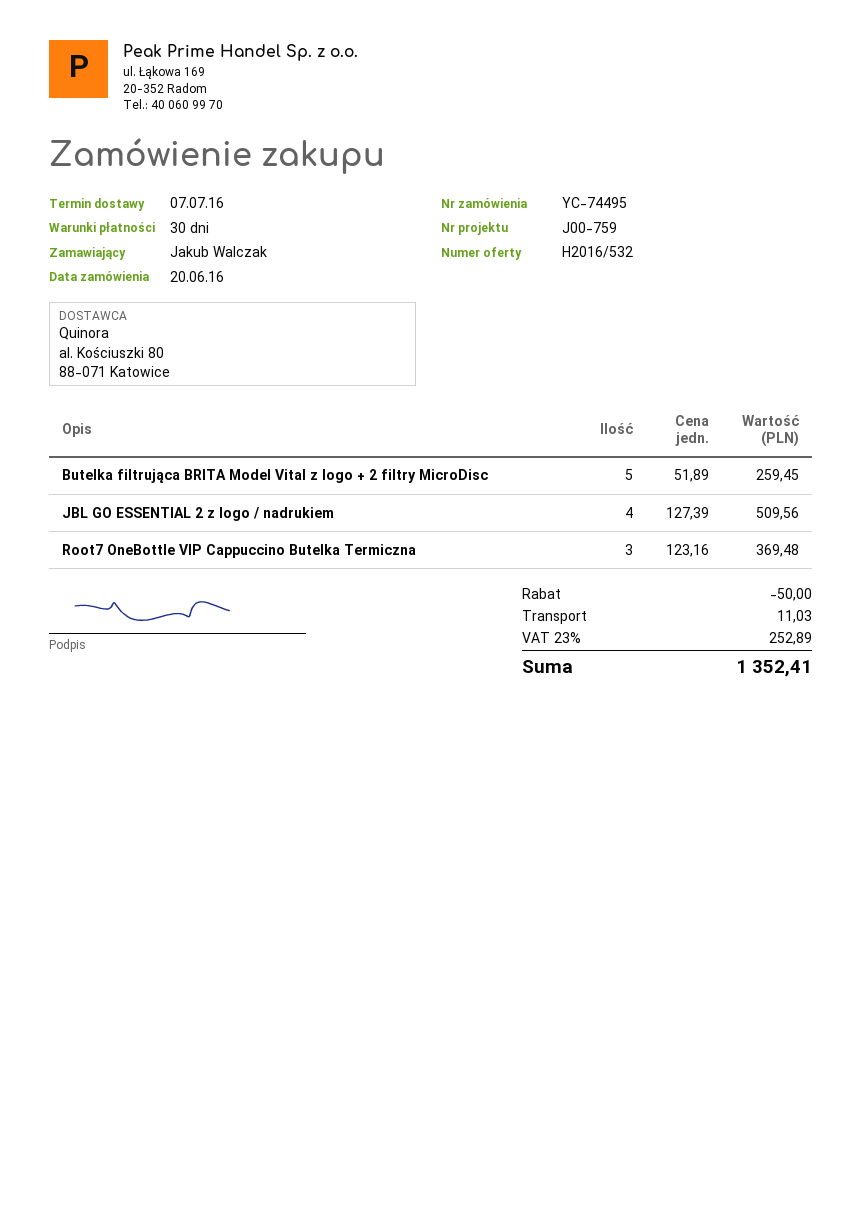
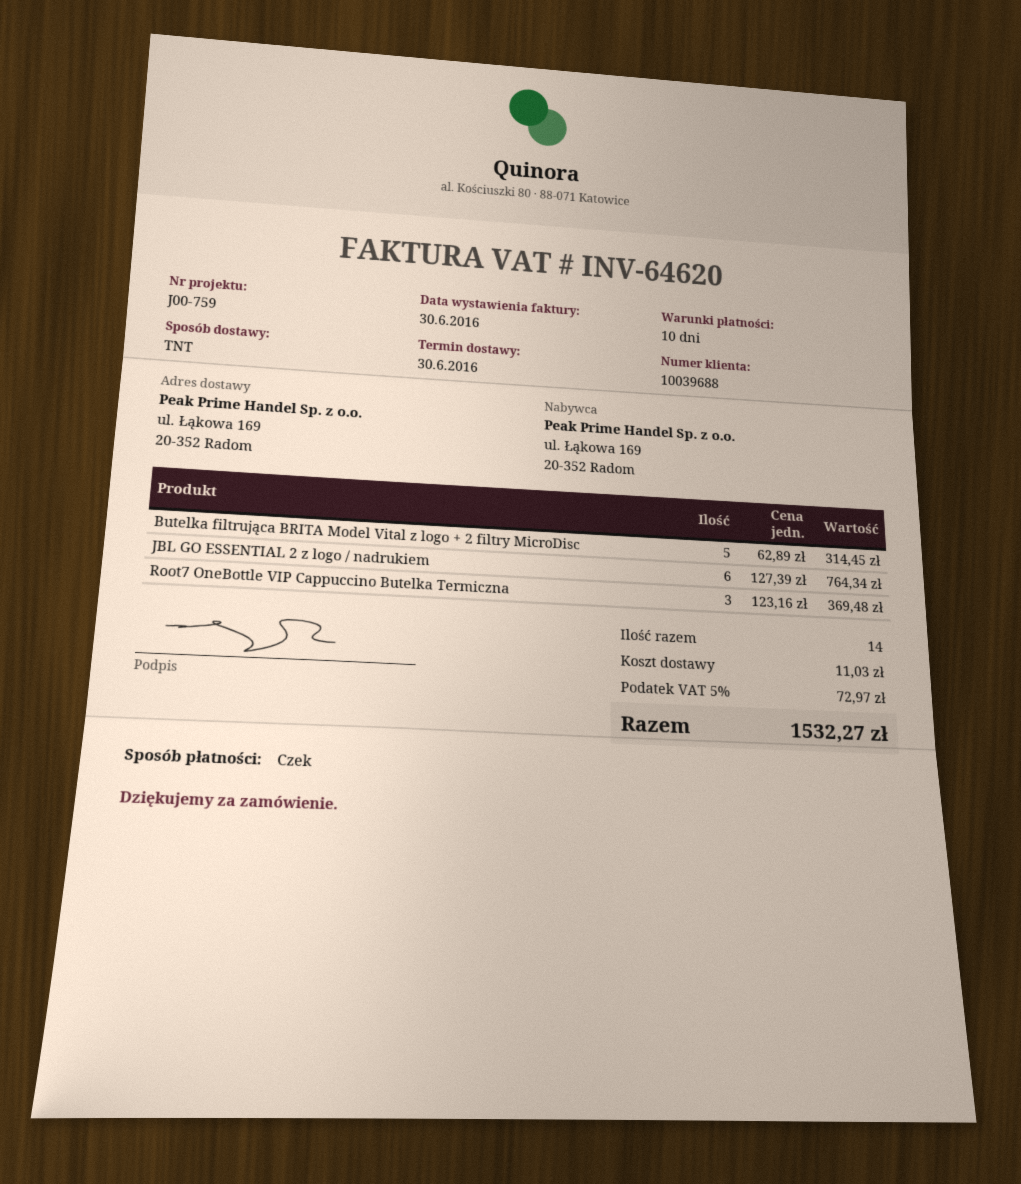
delivery date: 2016-07-07 -> 2016-06-30
payment terms: 30 days -> 10 days
Butelka filtrująca BRITA Model Vital z logo + 2 filtry MicroDisc: 5 x 51.89 = 259.45 -> 5 x 62.89 = 314.45
JBL GO ESSENTIAL 2 z logo / nadrukiem: 4 x 127.39 = 509.56 -> 6 x 127.39 = 764.34
discount: 50.00 -> none
tax: 23% = 252.89 -> 5% = 72.97
total: 1352.41 -> 1532.27

